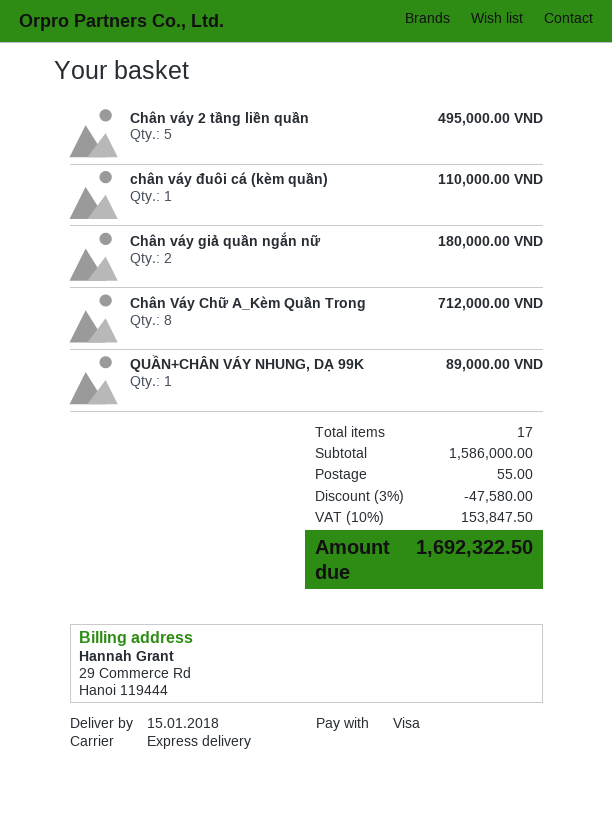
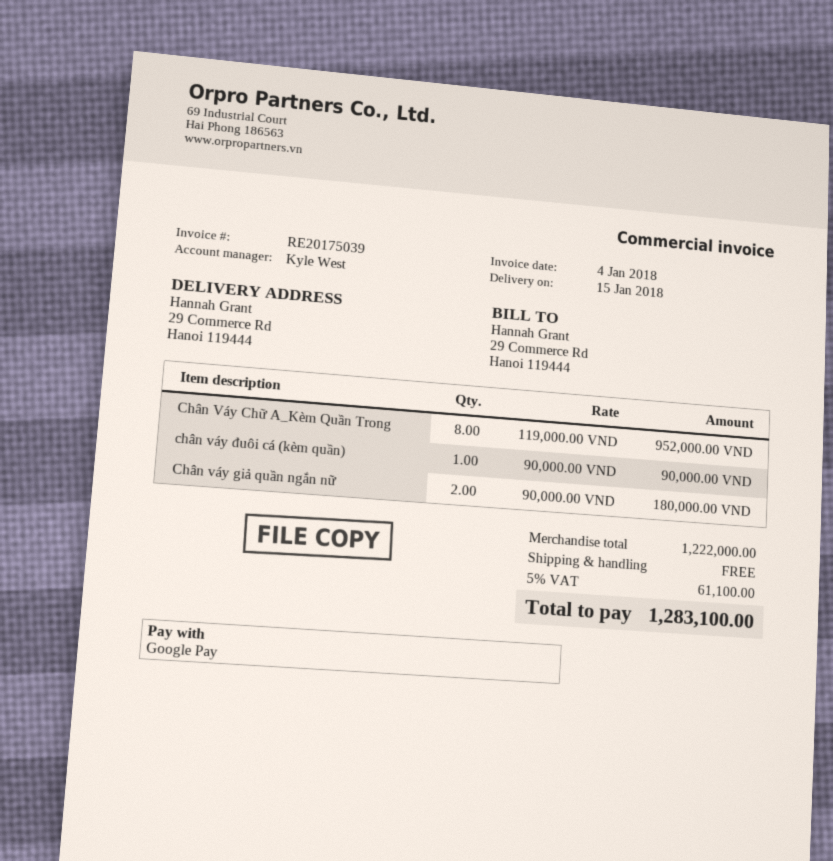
payment method: Visa -> Google Pay
Chân váy 2 tầng liền quần: 5 for 495000.00 -> none
chân váy đuôi cá (kèm quần): 1 for 110000.00 -> 1 for 90000.00
Chân Váy Chữ A_Kèm Quần Trong: 8 for 712000.00 -> 8 for 952000.00
QUẦN+CHÂN VÁY NHUNG, DẠ 99K: 1 for 89000.00 -> none
subtotal: 1586000.00 -> 1222000.00
discount: 3% = 47580.00 -> none
shipping: 55.00 -> 0.00
tax: 10% = 153847.50 -> 5% = 61100.00
total: 1692322.50 -> 1283100.00

